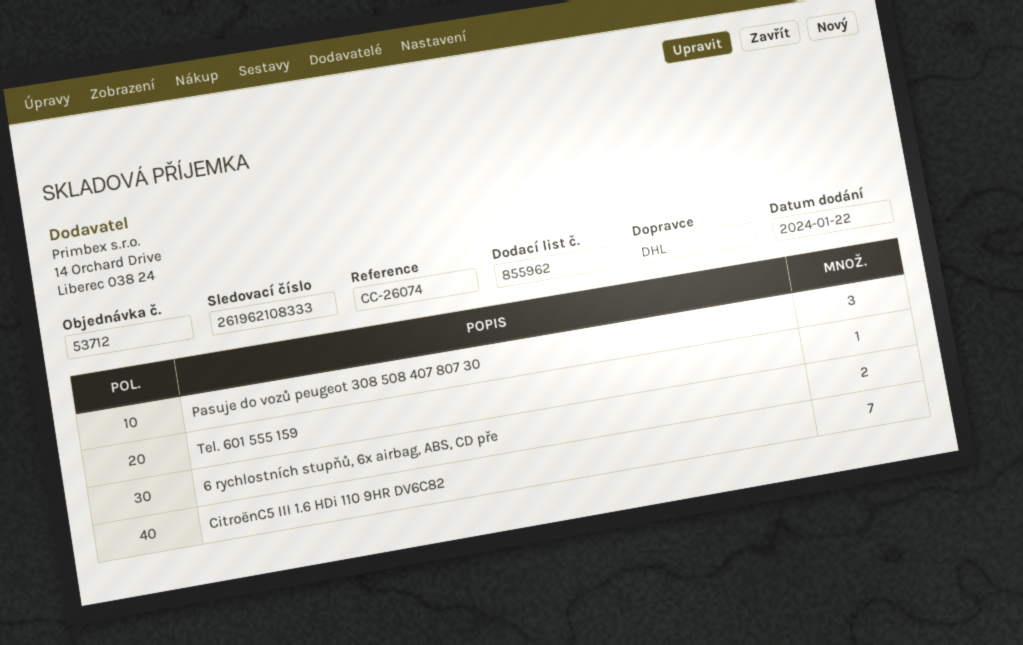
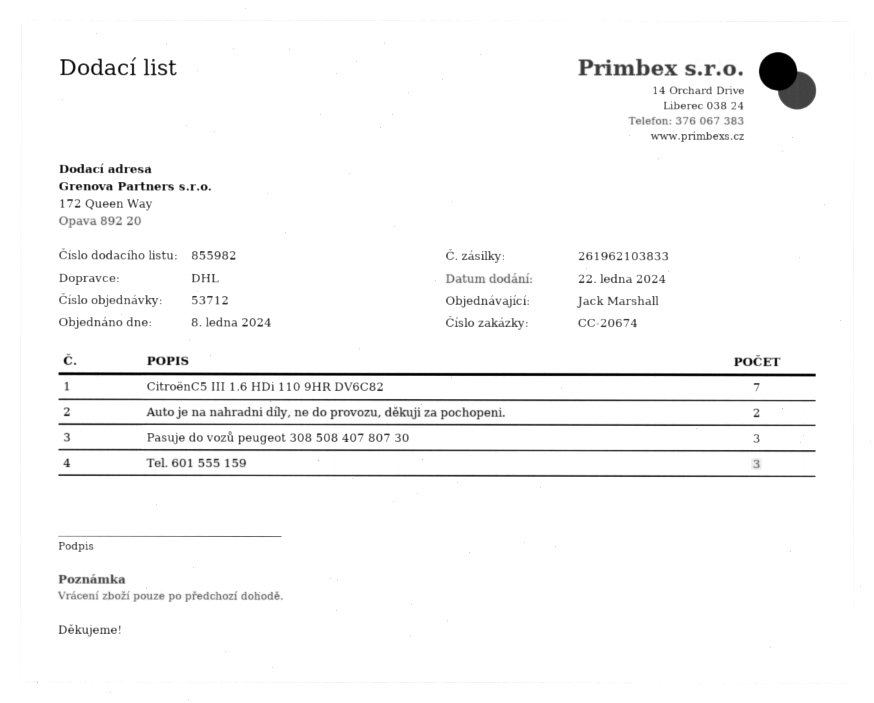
delivery note number: 855962 -> 855982
reference: CC-26074 -> CC-20674
tracking number: 261962108333 -> 261962103833
Tel. 601 555 159: 1 -> 3
6 rychlostních stupňů, 6x airbag, ABS, CD pře: 2 -> none
Auto je na nahradni díly, ne do provozu, děkuji za pochopeni.: none -> 2

